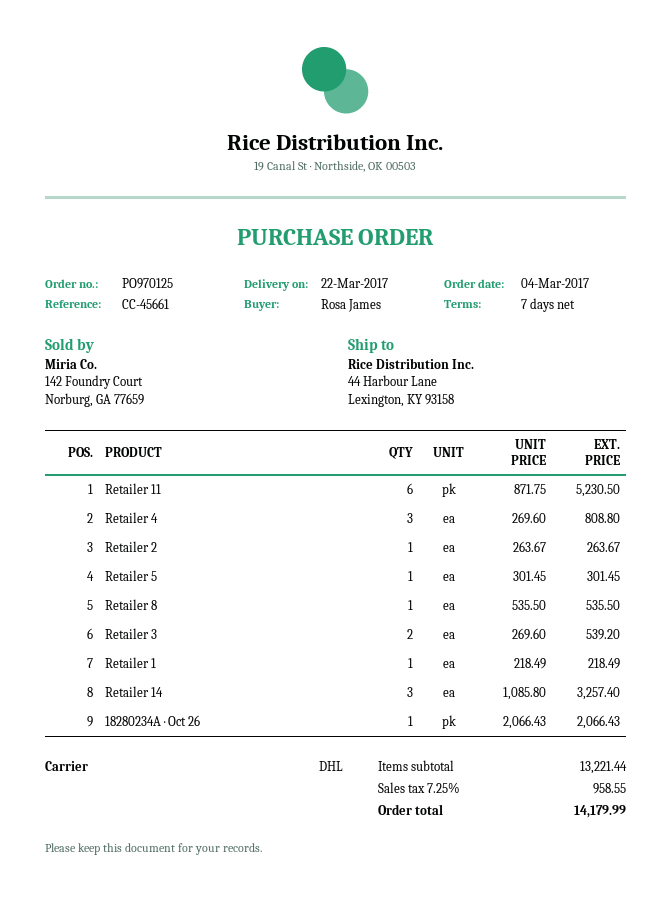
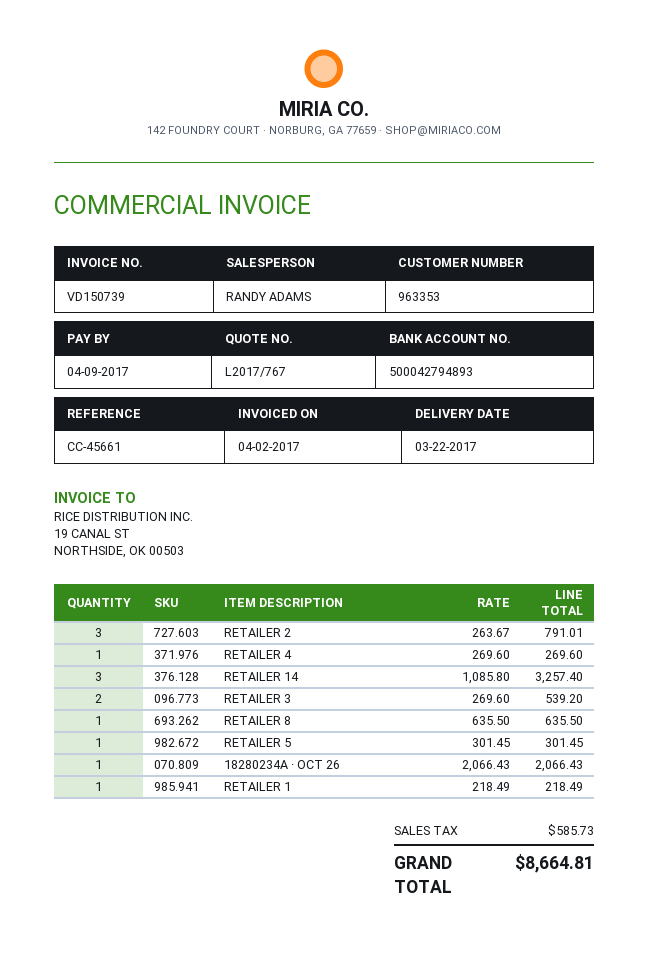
Retailer 11: 6 x 871.75 = 5230.50 -> none
Retailer 4: 3 x 269.60 = 808.80 -> 1 x 269.60 = 269.60
Retailer 2: 1 x 263.67 = 263.67 -> 3 x 263.67 = 791.01
Retailer 8: 1 x 535.50 = 535.50 -> 1 x 635.50 = 635.50
tax: 958.55 -> 585.73
total: 14179.99 -> 8664.81

